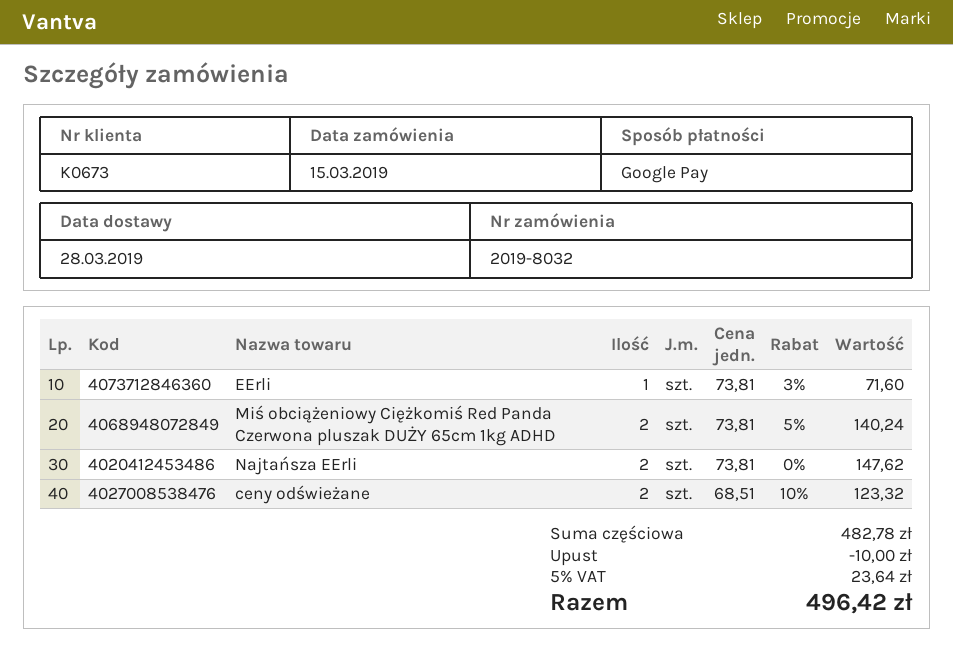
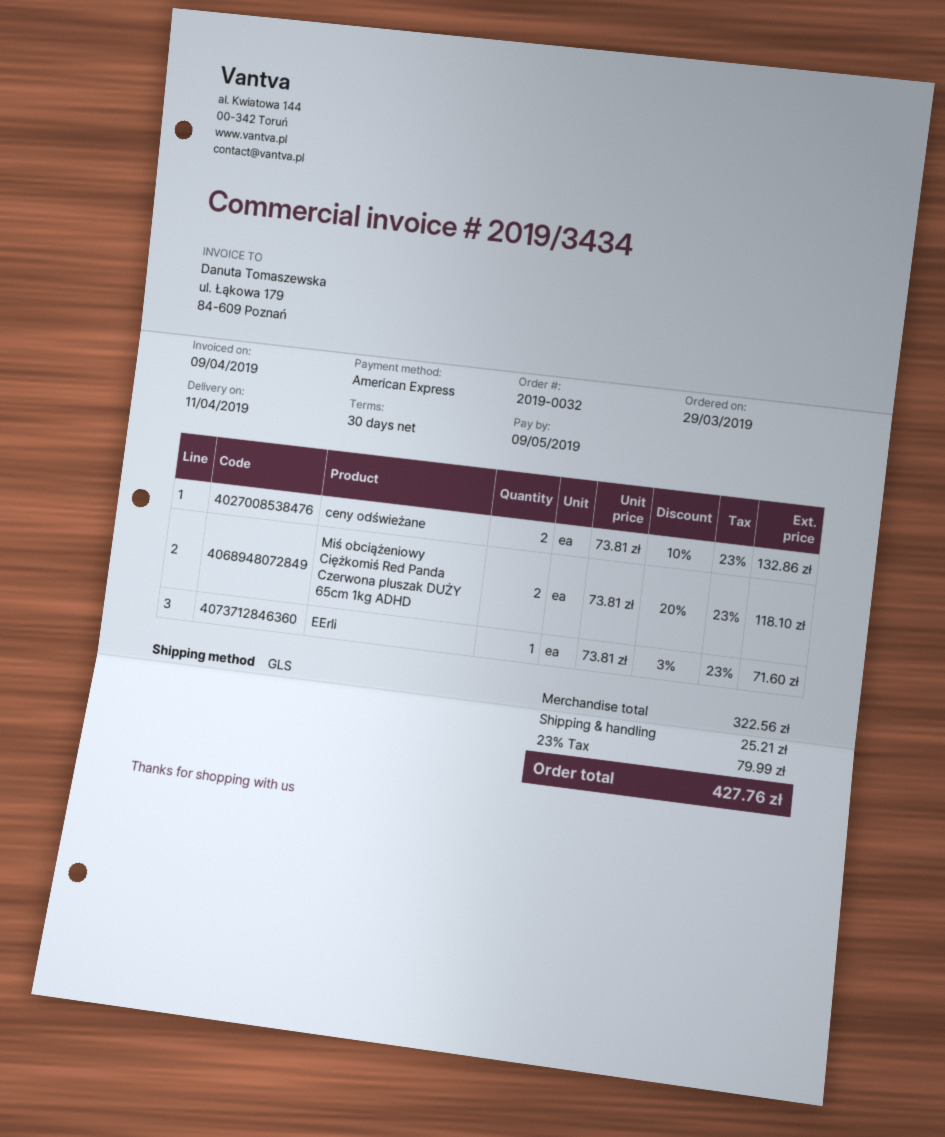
order number: 2019-8032 -> 2019-0032
order date: 2019-03-15 -> 2019-03-29
delivery date: 2019-03-28 -> 2019-04-11
payment method: Google Pay -> American Express
Miś obciążeniowy Ciężkomiś Red Panda Czerwona pluszak DUŻY 65cm 1kg ADHD: 2 x 73.81 - 5% = 140.24 -> 2 x 73.81 - 20% = 118.10
Najtańsza EErli: 2 x 73.81 = 147.62 -> none
ceny odświeżane: 2 x 68.51 - 10% = 123.32 -> 2 x 73.81 - 10% = 132.86
subtotal: 482.78 -> 322.56
discount: 10.00 -> none
shipping: none -> 25.21
tax: 5% = 23.64 -> 23% = 79.99
total: 496.42 -> 427.76

